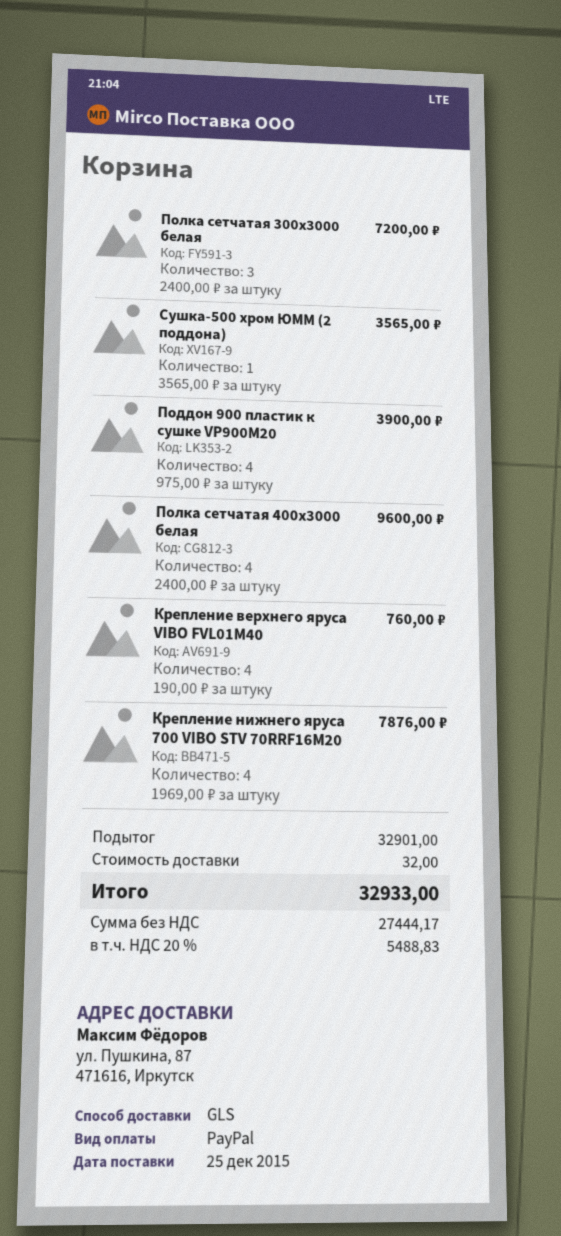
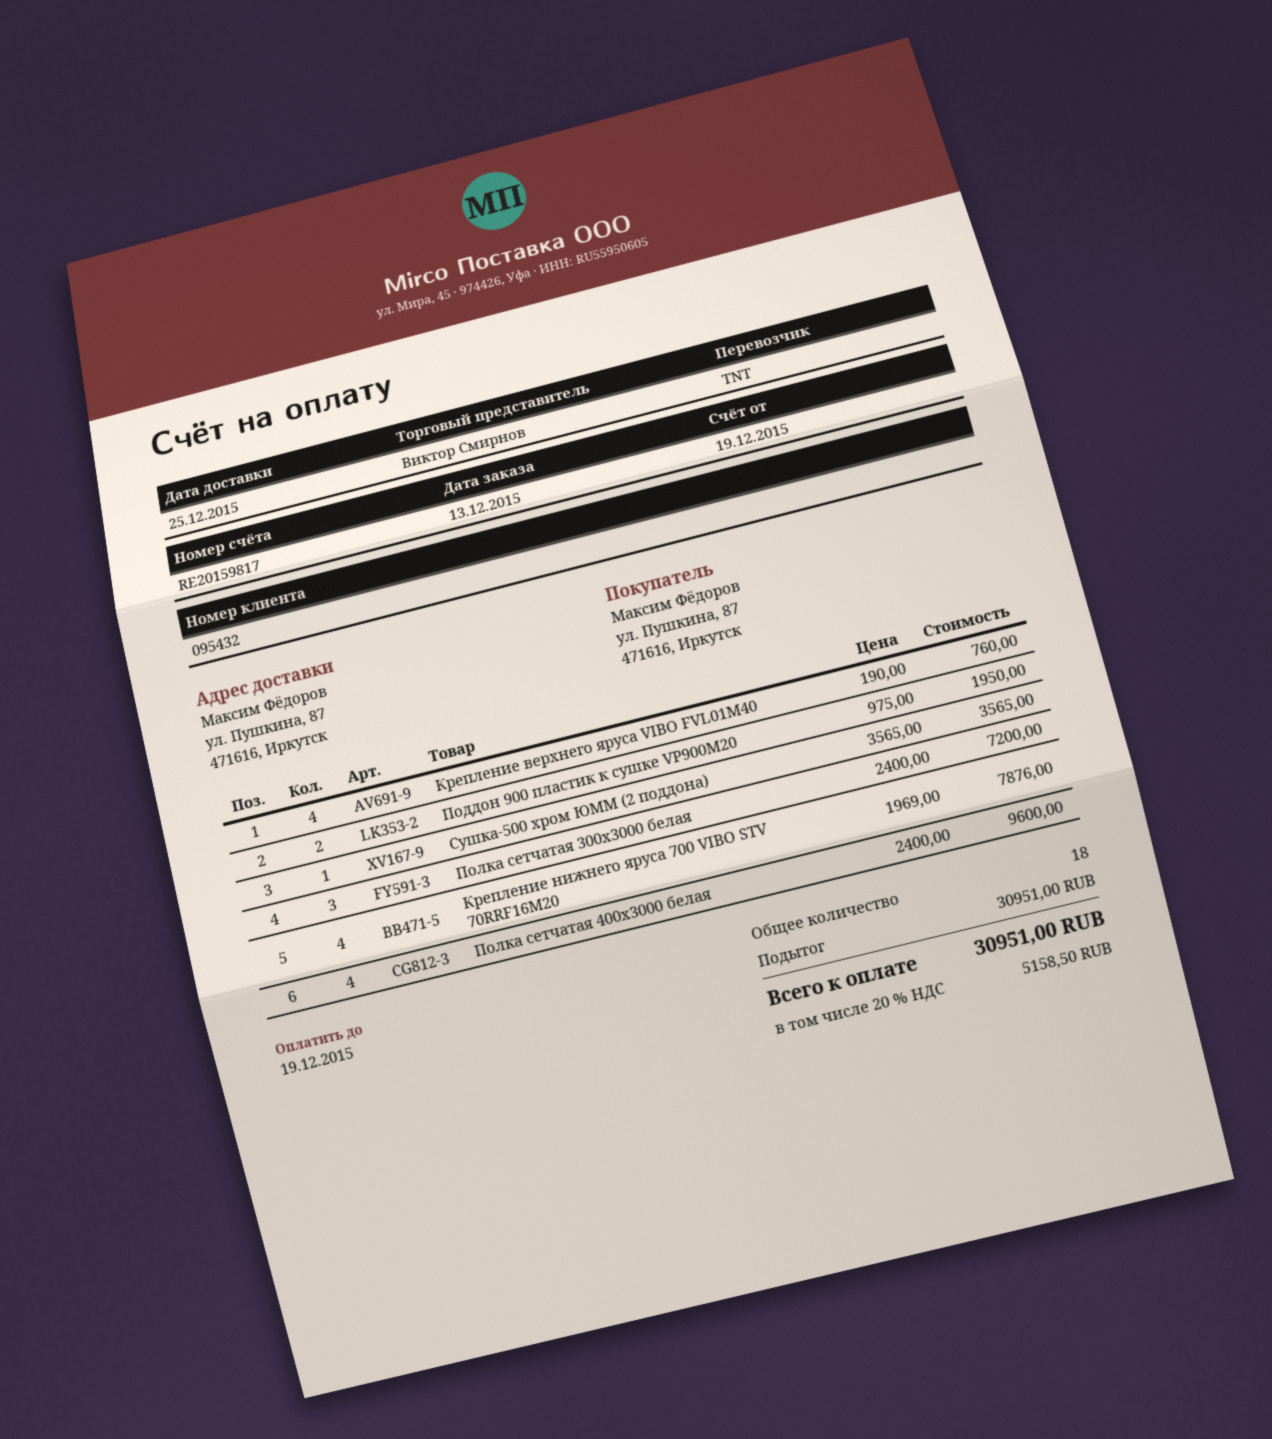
shipping method: GLS -> TNT
Поддон 900 пластик к сушке VР900M20: 4 x 975.00 = 3900.00 -> 2 x 975.00 = 1950.00
subtotal: 32901.00 -> 30951.00
shipping: 32.00 -> none
tax: 20% = 5488.83 -> 20% = 5158.50
total: 32933.00 -> 30951.00

